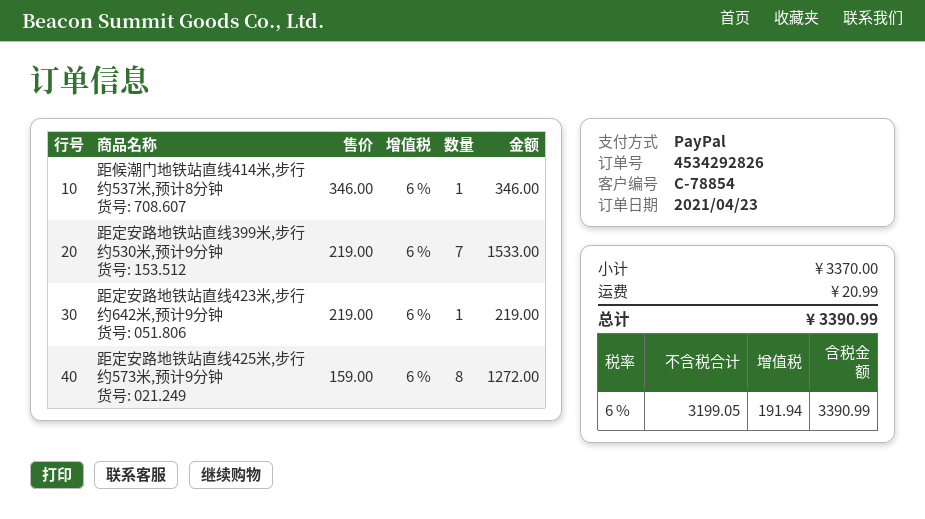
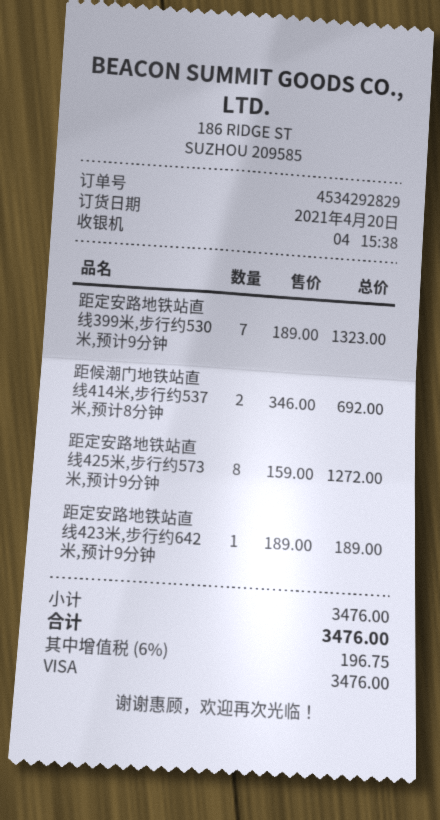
order number: 4534292826 -> 4534292829
order date: 2021-04-23 -> 2021-04-20
payment method: PayPal -> Visa
距候潮门地铁站直线414米,步行约537米,预计8分钟: 1 x 346.00 = 346.00 -> 2 x 346.00 = 692.00
距定安路地铁站直线399米,步行约530米,预计9分钟: 7 x 219.00 = 1533.00 -> 7 x 189.00 = 1323.00
距定安路地铁站直线423米,步行约642米,预计9分钟: 1 x 219.00 = 219.00 -> 1 x 189.00 = 189.00
subtotal: 3370.00 -> 3476.00
shipping: 20.99 -> none
tax: 6% = 191.94 -> 6% = 196.75
total: 3390.99 -> 3476.00

